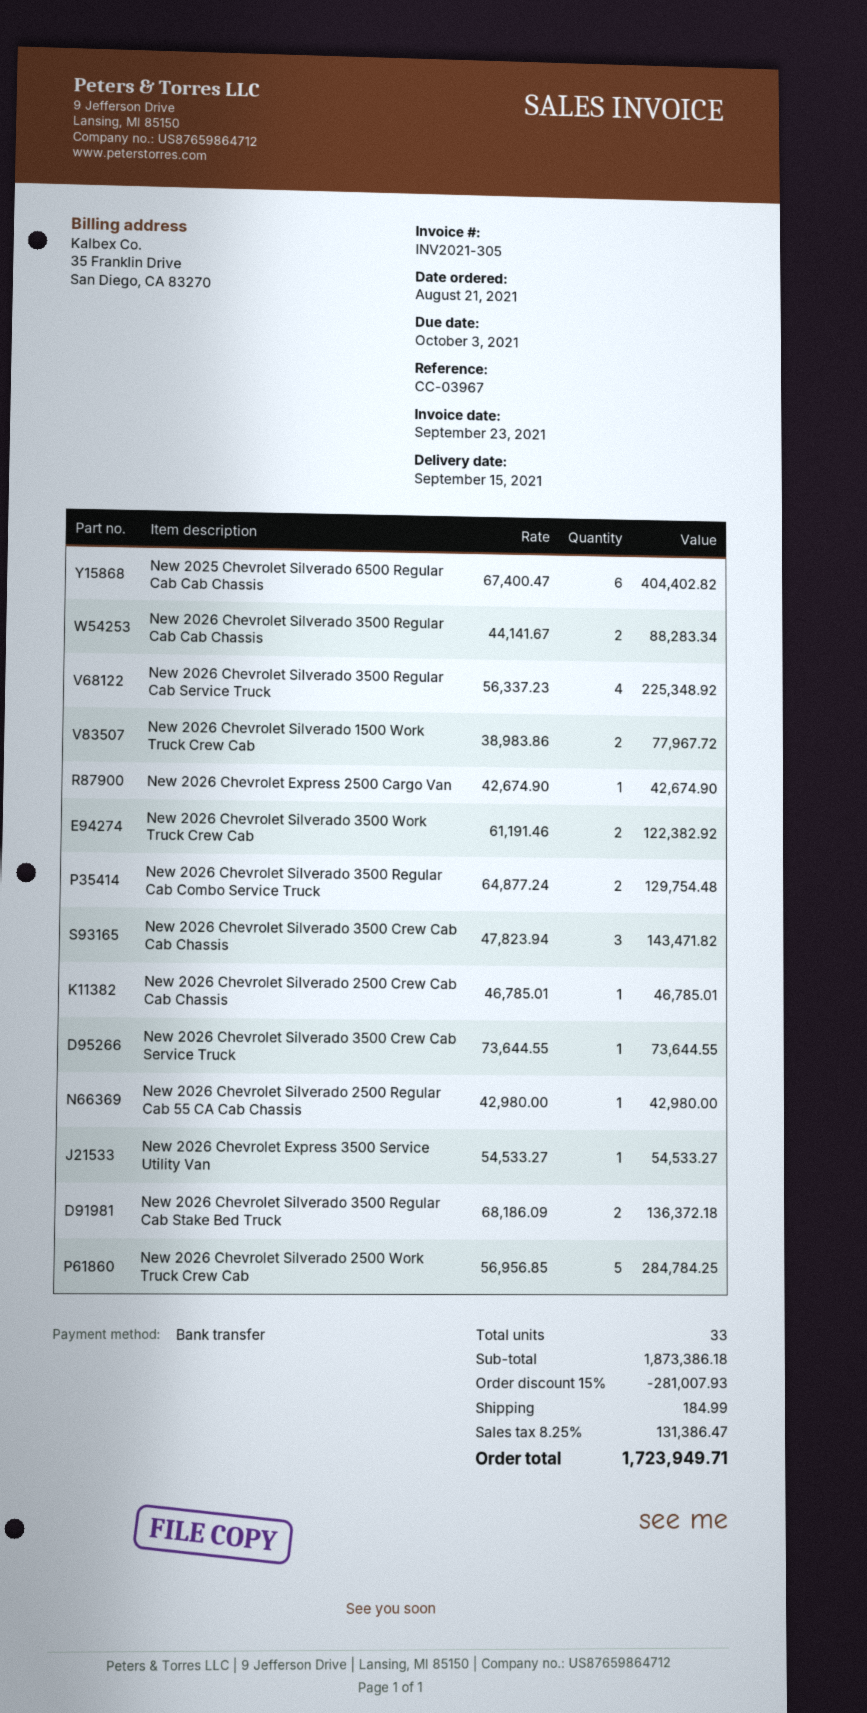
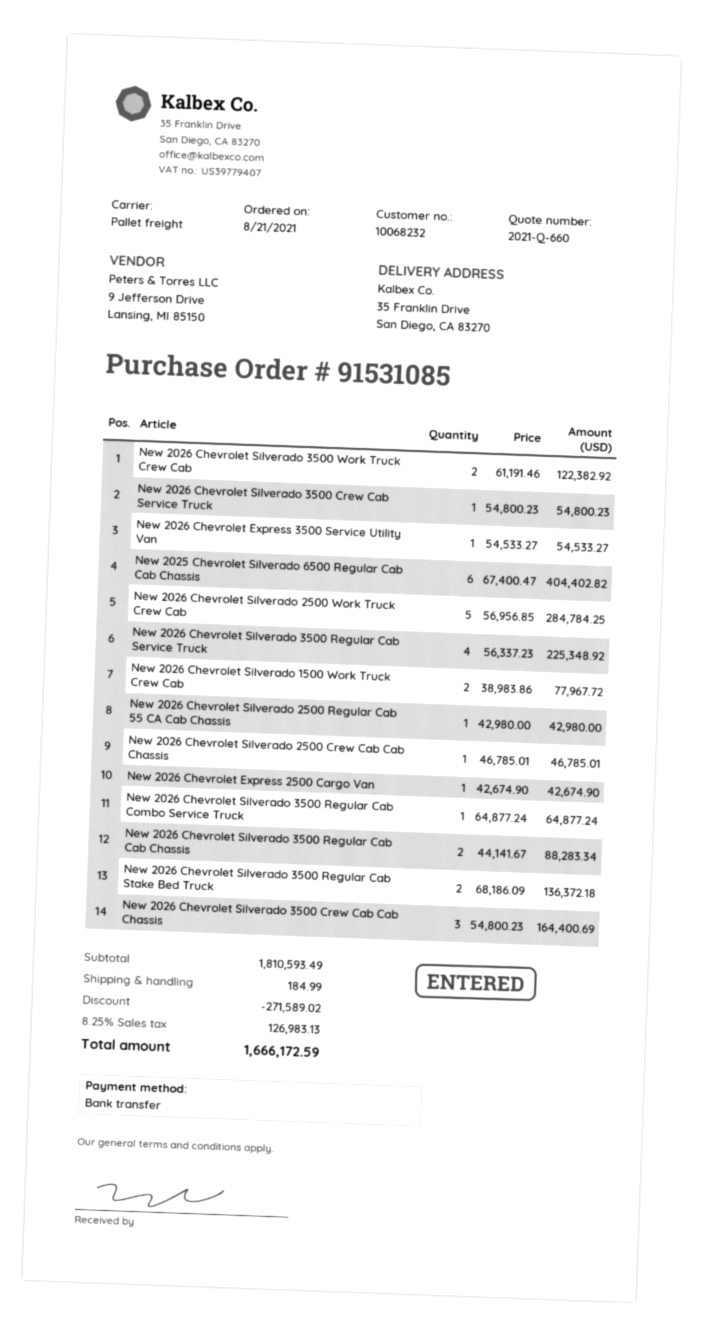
New 2026 Chevrolet Silverado 3500 Regular Cab Combo Service Truck: 2 x 64877.24 = 129754.48 -> 1 x 64877.24 = 64877.24
New 2026 Chevrolet Silverado 3500 Crew Cab Cab Chassis: 3 x 47823.94 = 143471.82 -> 3 x 54800.23 = 164400.69
New 2026 Chevrolet Silverado 3500 Crew Cab Service Truck: 1 x 73644.55 = 73644.55 -> 1 x 54800.23 = 54800.23
subtotal: 1873386.18 -> 1810593.49
discount: 281007.93 -> 271589.02
tax: 8.25% = 131386.47 -> 8.25% = 126983.13
total: 1723949.71 -> 1666172.59

